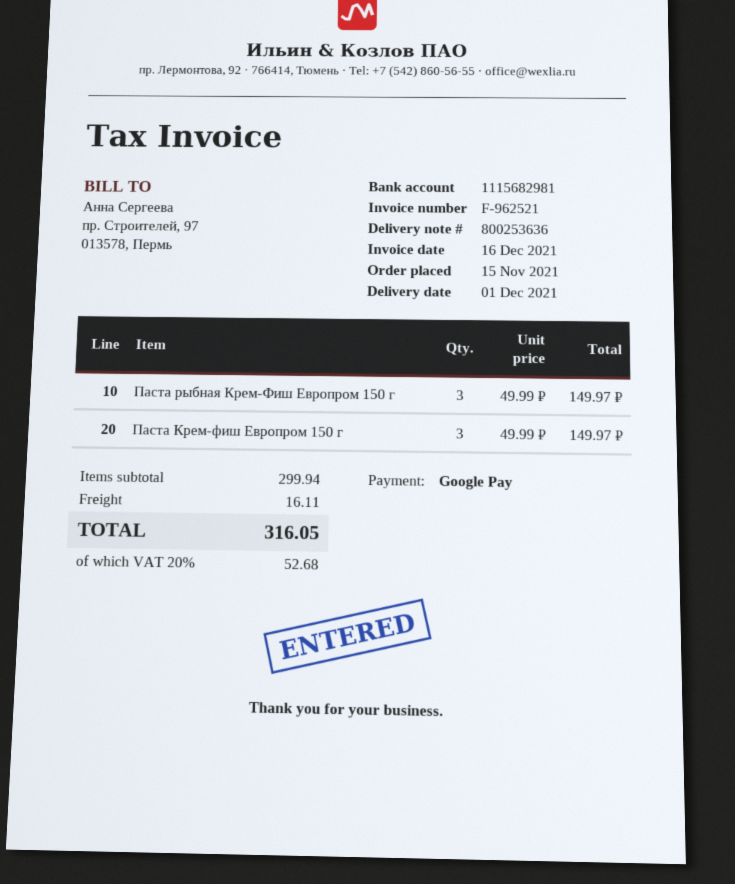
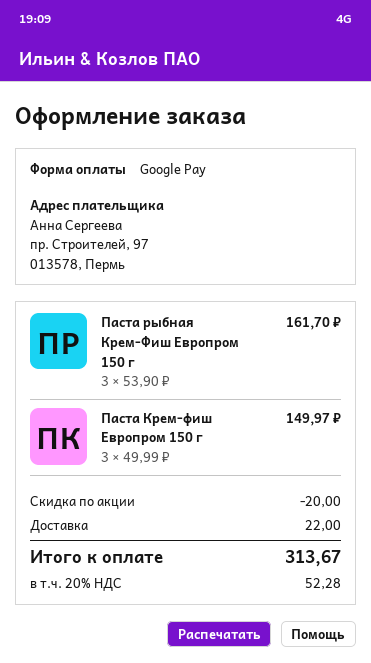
Паста рыбная Крем-Фиш Европром 150 г: 3 x 49.99 = 149.97 -> 3 x 53.90 = 161.70
discount: none -> 20.00
shipping: 16.11 -> 22.00
tax: 20% = 52.68 -> 20% = 52.28
total: 316.05 -> 313.67

